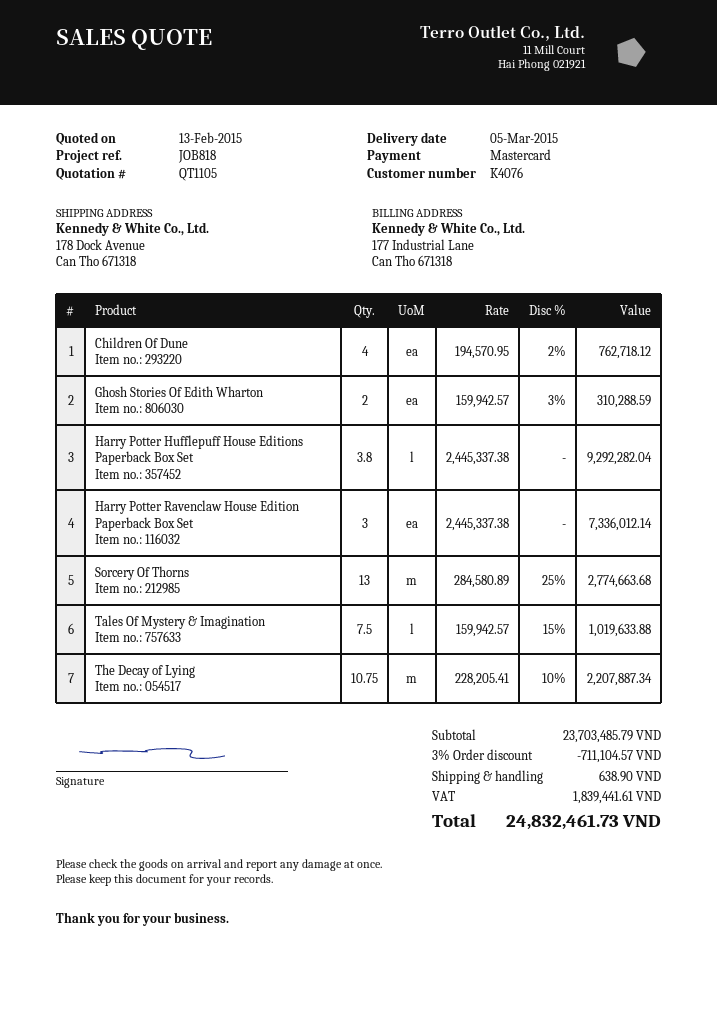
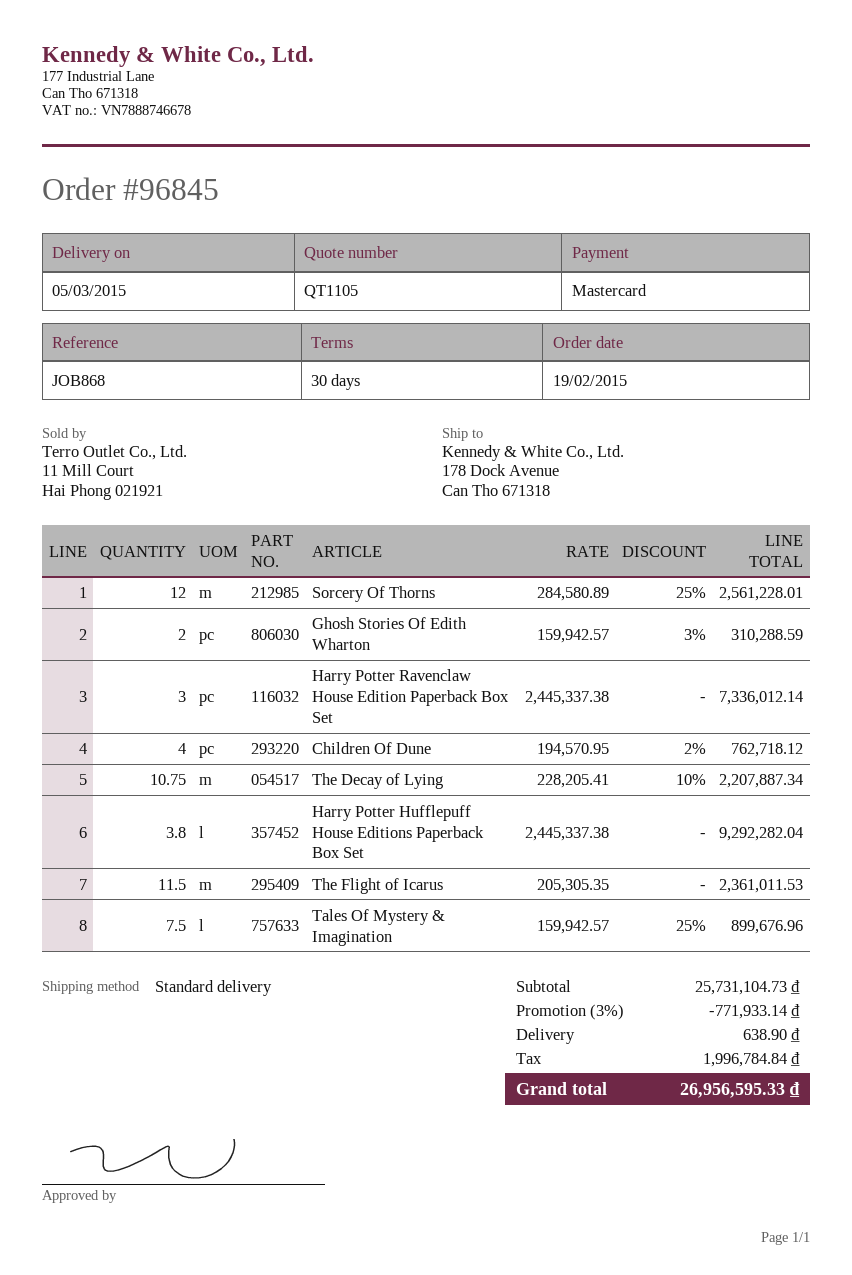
reference: JOB818 -> JOB868
Sorcery Of Thorns: 13 x 284580.89 - 25% = 2774663.68 -> 12 x 284580.89 - 25% = 2561228.01
Tales Of Mystery & Imagination: 7.5 x 159942.57 - 15% = 1019633.88 -> 7.5 x 159942.57 - 25% = 899676.96
The Flight of Icarus: none -> 11.5 x 205305.35 = 2361011.53
subtotal: 23703485.79 -> 25731104.73
discount: 3% = 711104.57 -> 3% = 771933.14
tax: 1839441.61 -> 1996784.84
total: 24832461.73 -> 26956595.33

